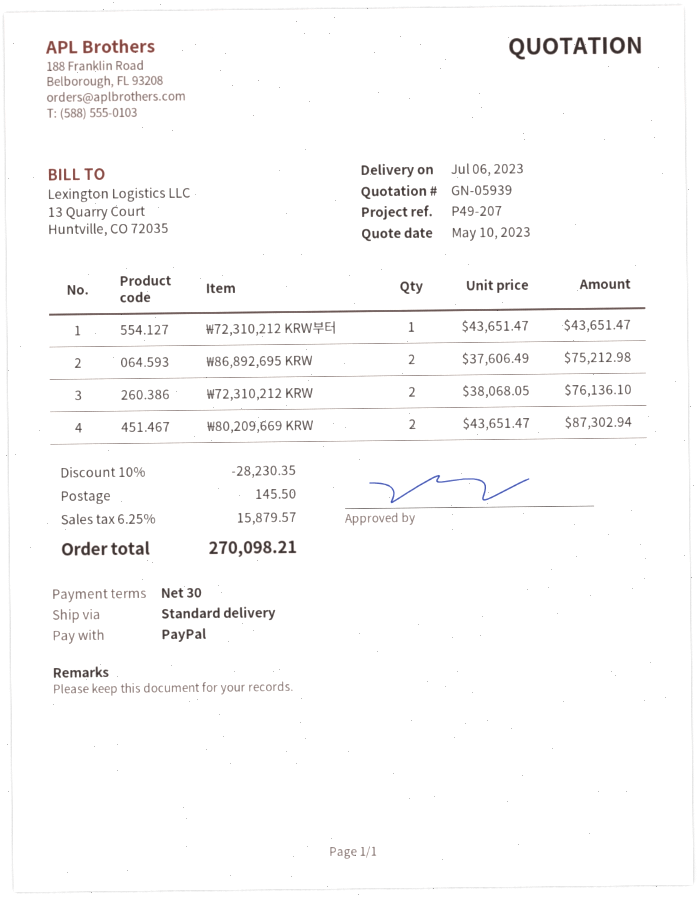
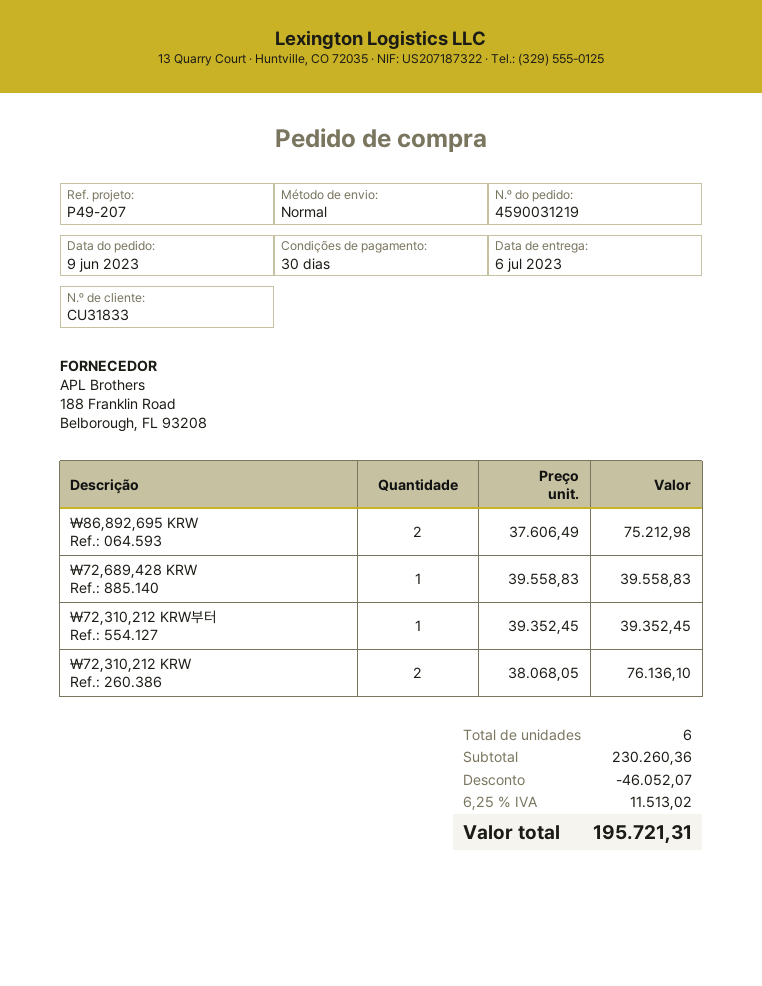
₩72,310,212 KRW부터: 1 x 43651.47 = 43651.47 -> 1 x 39352.45 = 39352.45
₩80,209,669 KRW: 2 x 43651.47 = 87302.94 -> none
₩72,689,428 KRW: none -> 1 x 39558.83 = 39558.83
discount: 28230.35 -> 46052.07
shipping: 145.50 -> none
tax: 6.25% = 15879.57 -> 6.25% = 11513.02
total: 270098.21 -> 195721.31

